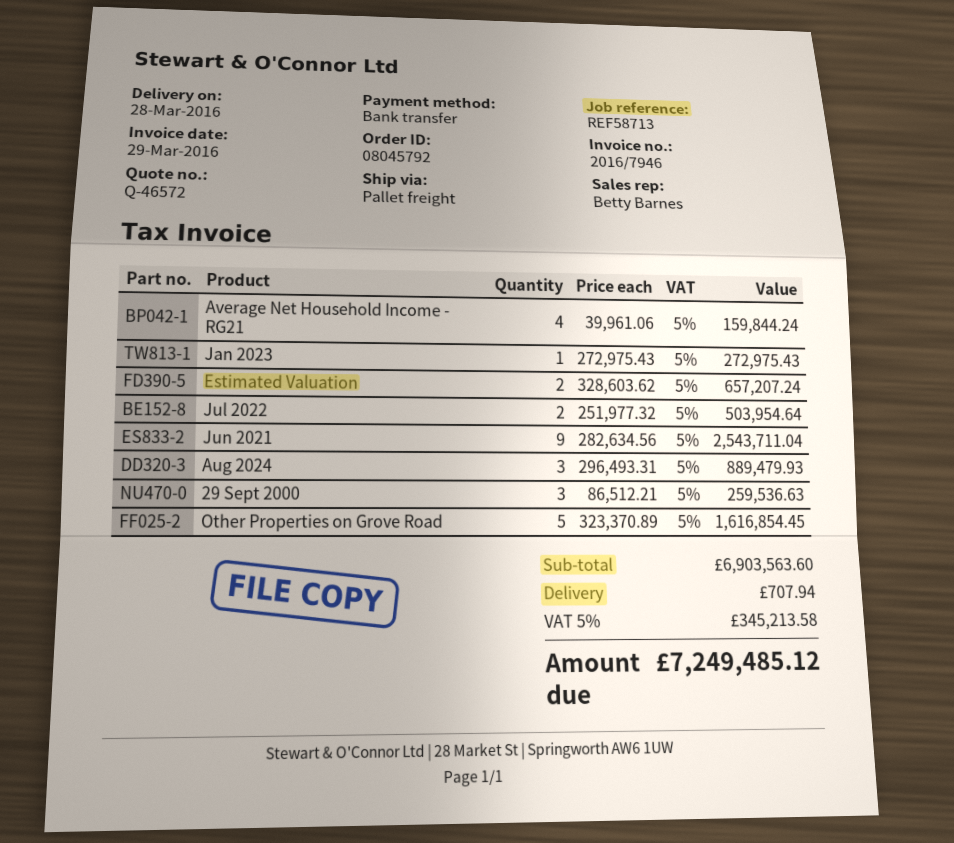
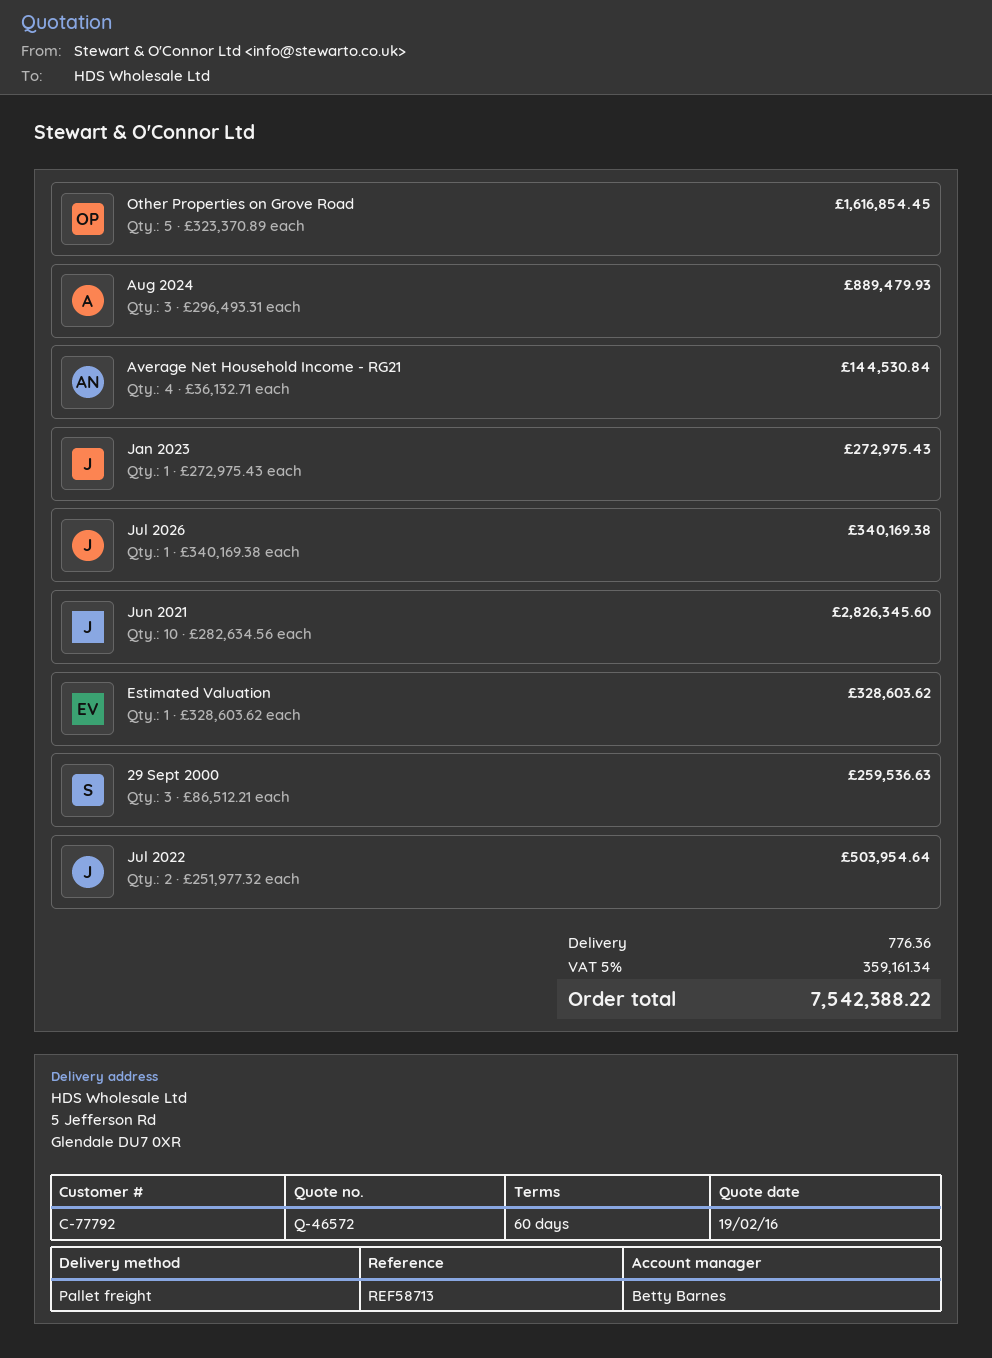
Average Net Household Income - RG21: 4 x 39961.06 = 159844.24 -> 4 x 36132.71 = 144530.84
Estimated Valuation: 2 x 328603.62 = 657207.24 -> 1 x 328603.62 = 328603.62
Jun 2021: 9 x 282634.56 = 2543711.04 -> 10 x 282634.56 = 2826345.60
Jul 2026: none -> 1 x 340169.38 = 340169.38
shipping: 707.94 -> 776.36
tax: 5% = 345213.58 -> 5% = 359161.34
total: 7249485.12 -> 7542388.22

